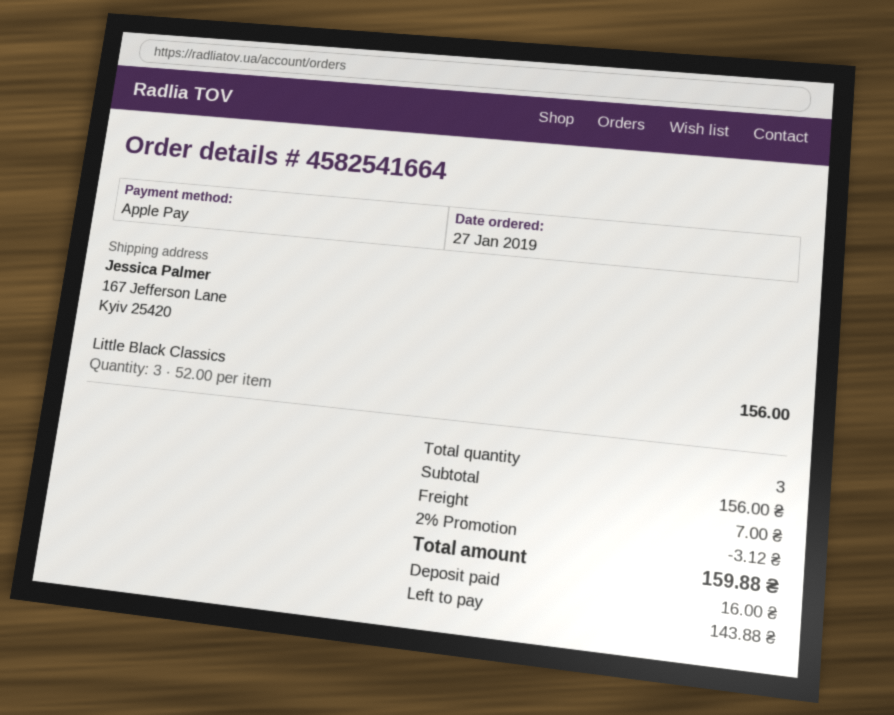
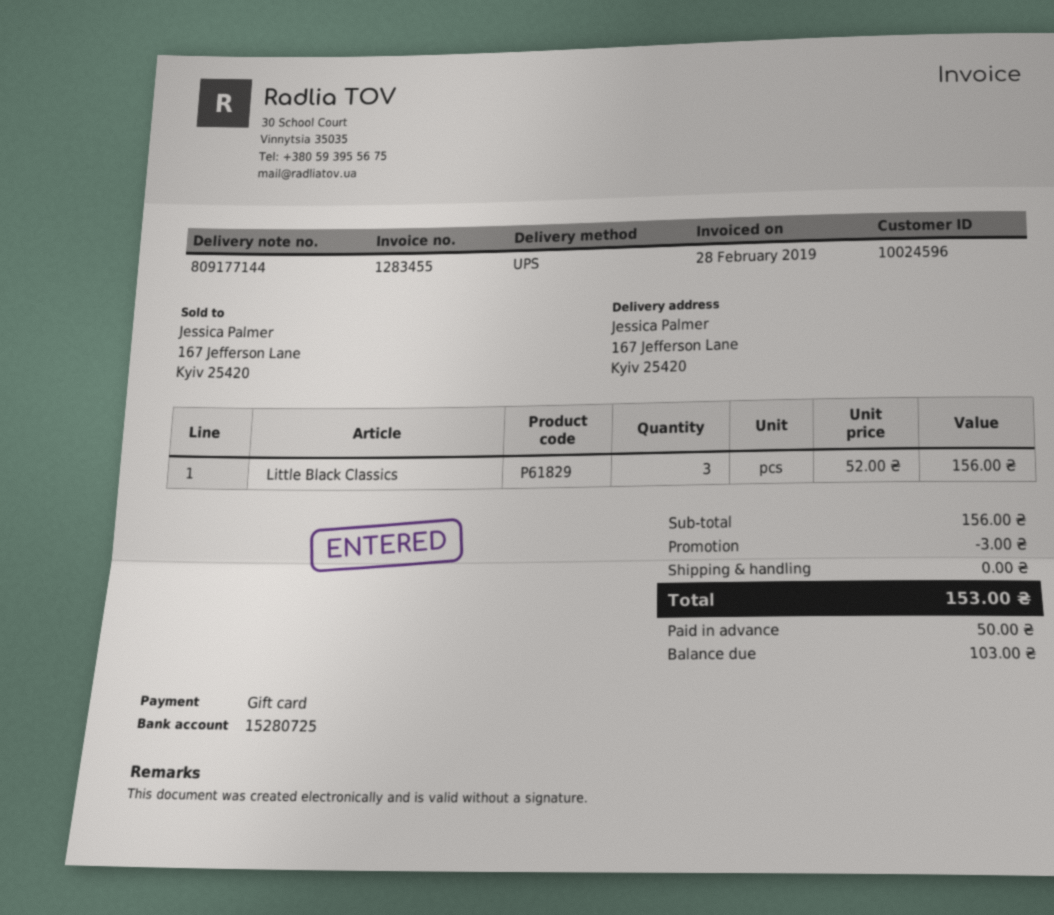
payment method: Apple Pay -> gift card
discount: 3.12 -> 3.00
shipping: 7.00 -> 0.00
total: 159.88 -> 153.00
deposit: 16.00 -> 50.00
balance: 143.88 -> 103.00

